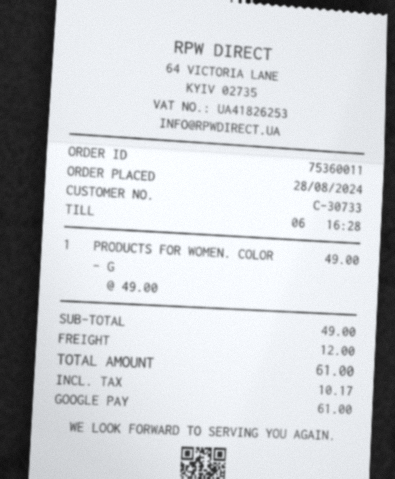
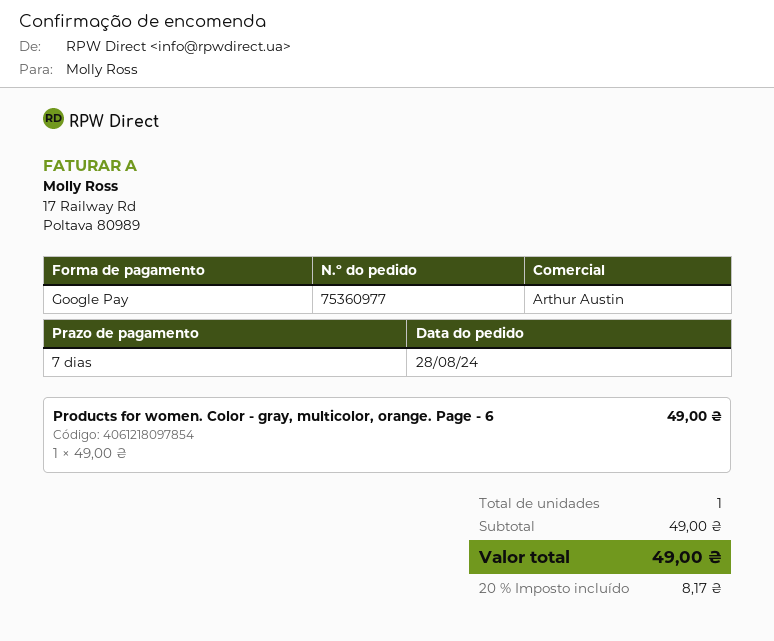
order number: 75360011 -> 75360977
shipping: 12.00 -> none
tax: 10.17 -> 8.17
total: 61.00 -> 49.00

